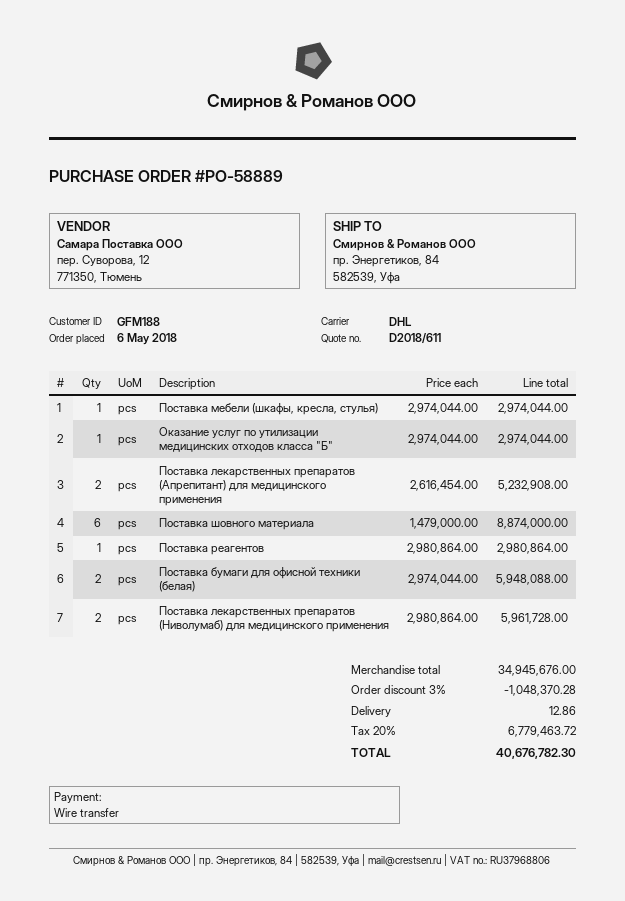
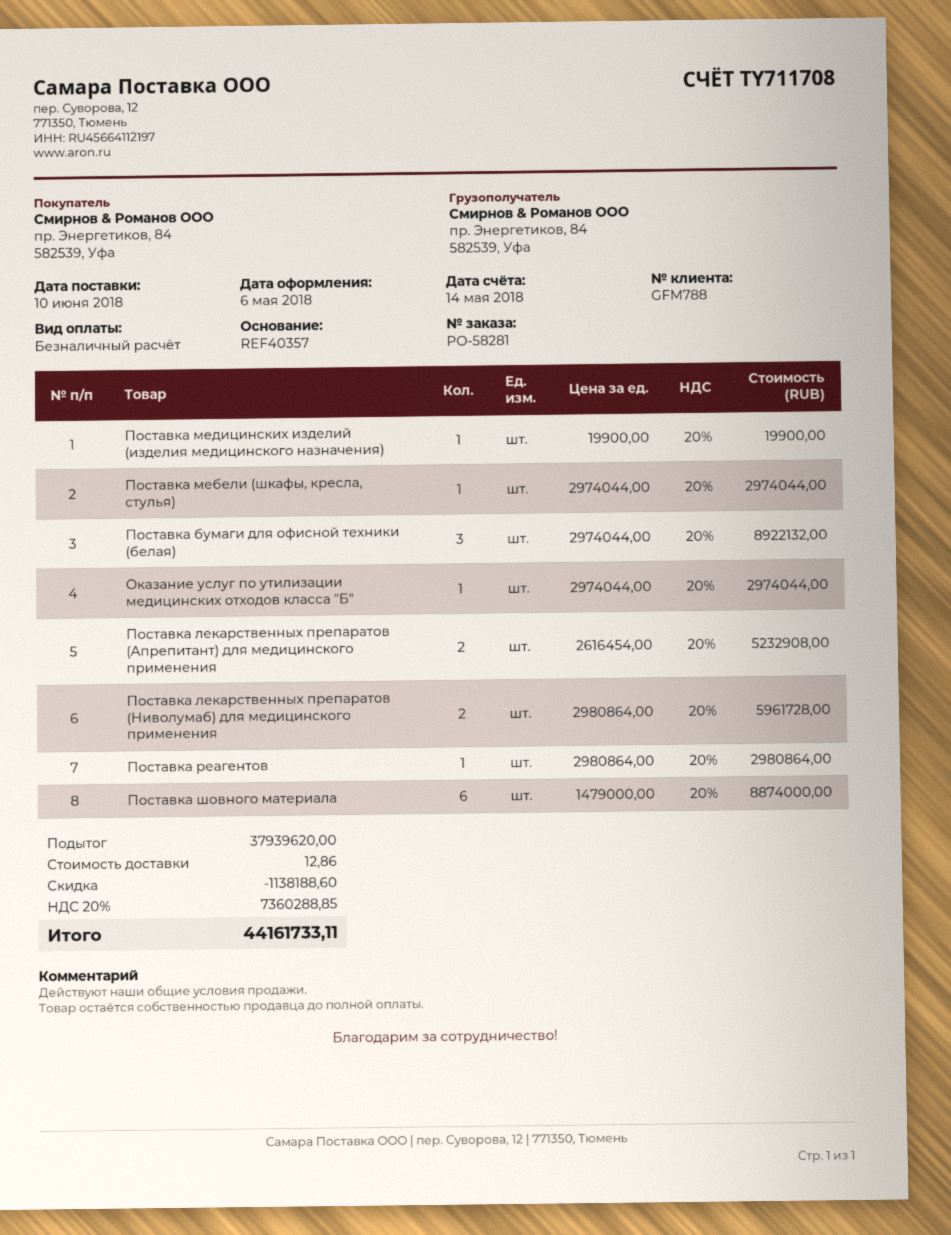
order number: PO-58889 -> PO-58281
customer number: GFM188 -> GFM788
Поставка бумаги для офисной техники (белая): 2 x 2974044.00 = 5948088.00 -> 3 x 2974044.00 = 8922132.00
Поставка медицинских изделий (изделия медицинского назначения): none -> 1 x 19900.00 = 19900.00
subtotal: 34945676.00 -> 37939620.00
discount: 1048370.28 -> 1138188.60
tax: 20% = 6779463.72 -> 20% = 7360288.85
total: 40676782.30 -> 44161733.11

